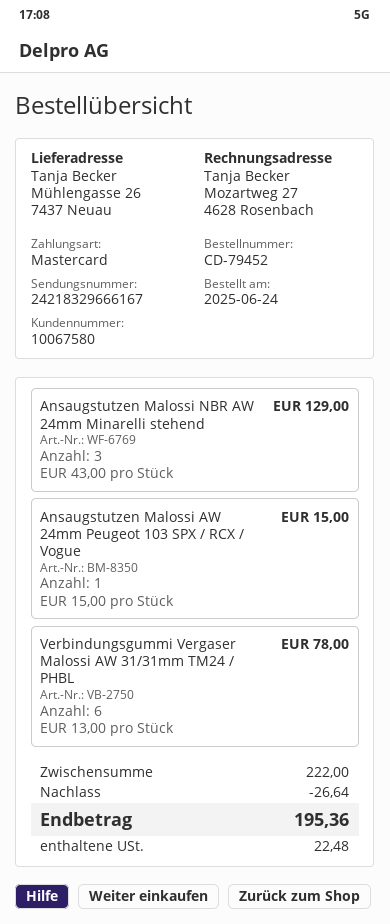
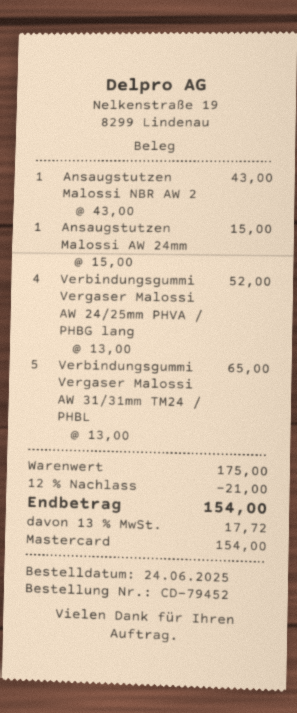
Ansaugstutzen Malossi NBR AW 24mm Minarelli stehend: 3 x 43.00 = 129.00 -> 1 x 43.00 = 43.00
Verbindungsgummi Vergaser Malossi AW 31/31mm TM24 / PHBL: 6 x 13.00 = 78.00 -> 5 x 13.00 = 65.00
Verbindungsgummi Vergaser Malossi AW 24/25mm PHVA / PHBG lang: none -> 4 x 13.00 = 52.00
subtotal: 222.00 -> 175.00
discount: 26.64 -> 21.00
tax: 22.48 -> 17.72
total: 195.36 -> 154.00

